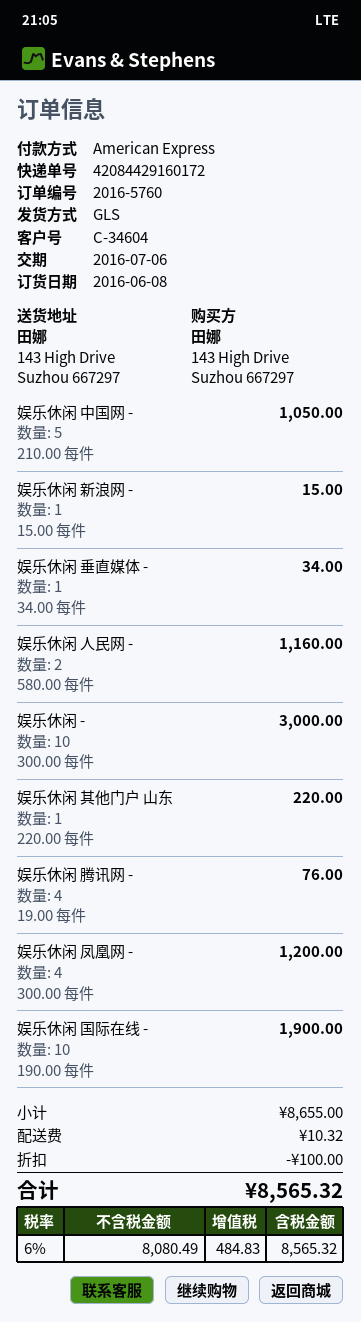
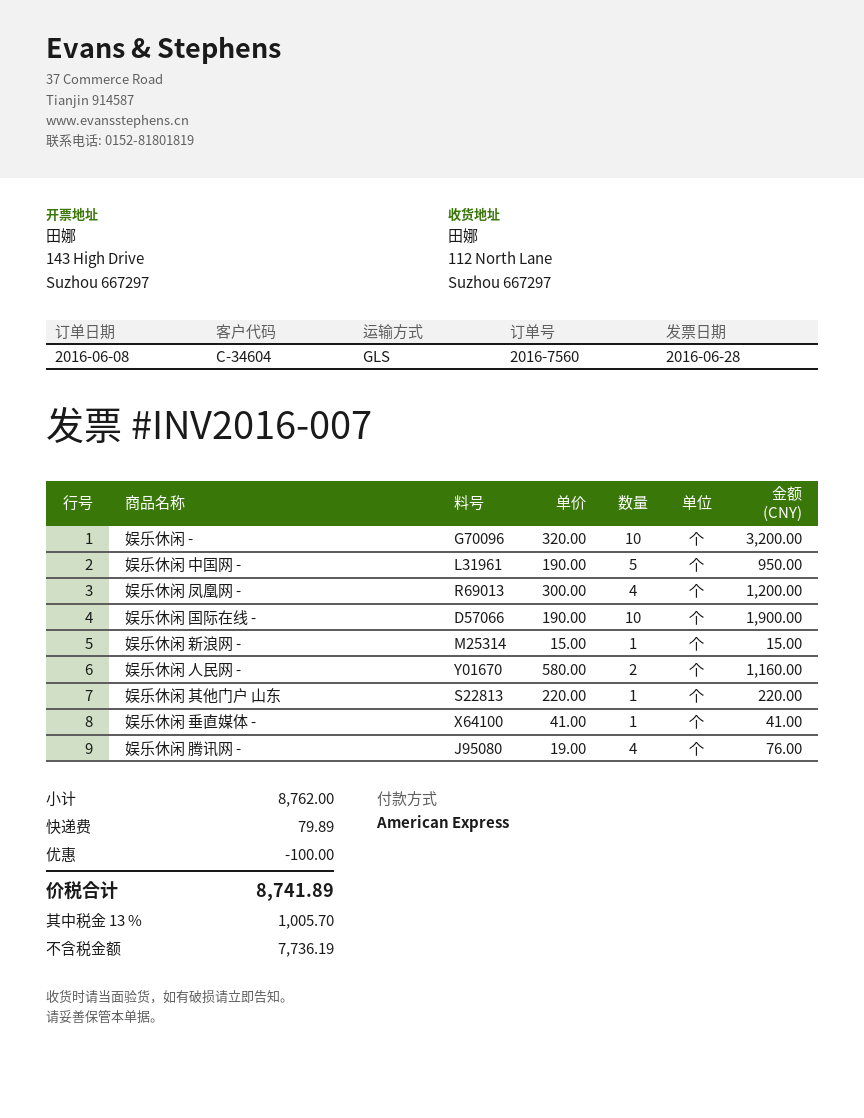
order number: 2016-5760 -> 2016-7560
ship to: 143 High Drive, Suzhou 667297 -> 112 North Lane, Suzhou 667297
娱乐休闲 中国网 -: 5 x 210.00 = 1050.00 -> 5 x 190.00 = 950.00
娱乐休闲 垂直媒体 -: 1 x 34.00 = 34.00 -> 1 x 41.00 = 41.00
娱乐休闲 -: 10 x 300.00 = 3000.00 -> 10 x 320.00 = 3200.00
subtotal: 8655.00 -> 8762.00
shipping: 10.32 -> 79.89
net: 8080.49 -> 7736.19
tax: 6% = 484.83 -> 13% = 1005.70
total: 8565.32 -> 8741.89

